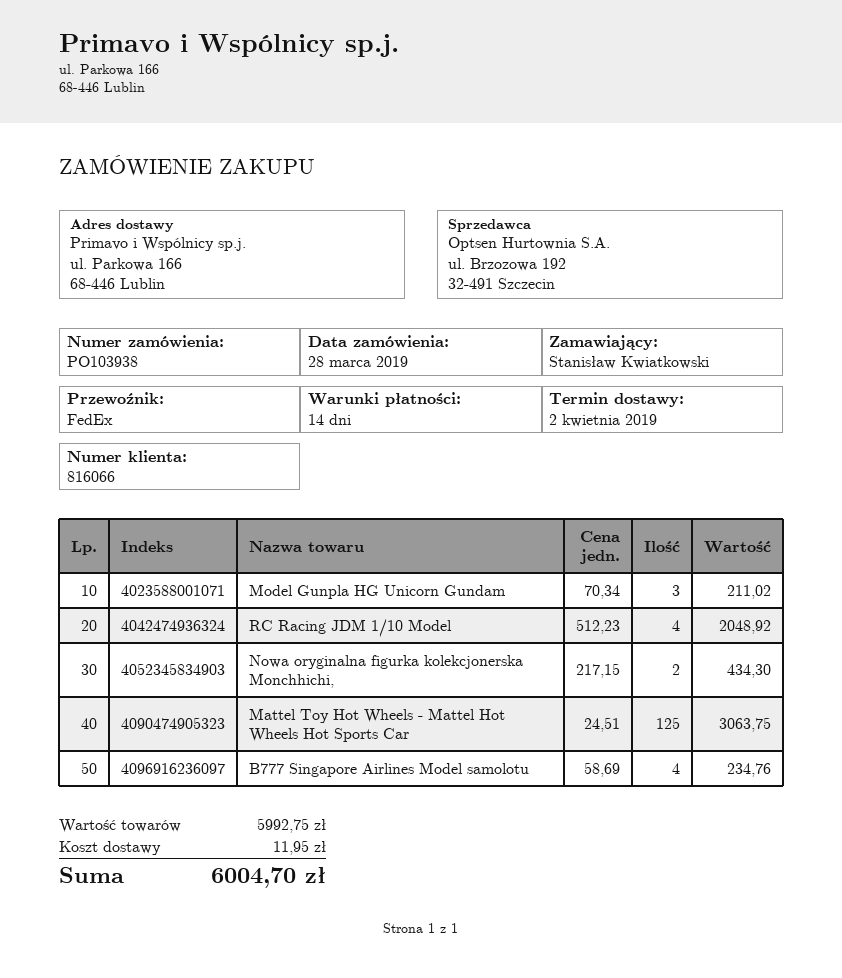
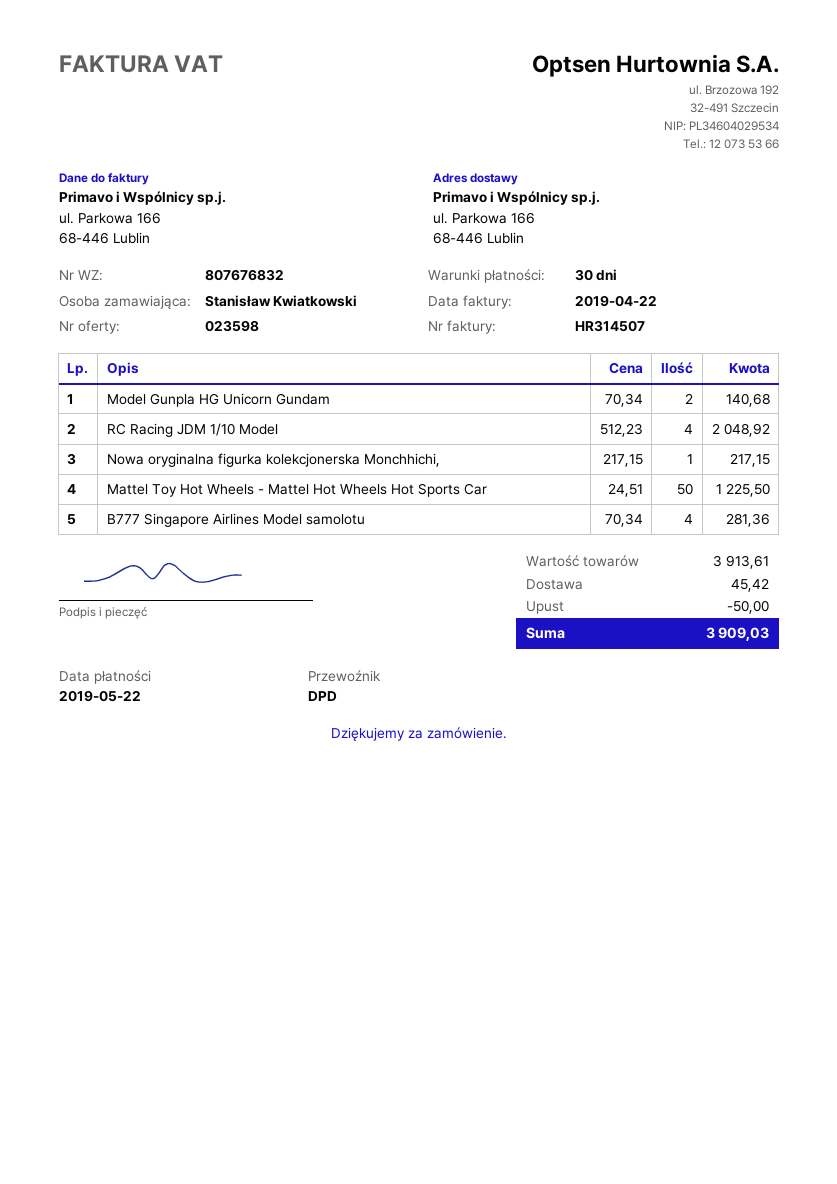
payment terms: 14 days -> 30 days
shipping method: FedEx -> DPD
Model Gunpla HG Unicorn Gundam: 3 x 70.34 = 211.02 -> 2 x 70.34 = 140.68
Nowa oryginalna figurka kolekcjonerska Monchhichi,: 2 x 217.15 = 434.30 -> 1 x 217.15 = 217.15
Mattel Toy Hot Wheels - Mattel Hot Wheels Hot Sports Car: 125 x 24.51 = 3063.75 -> 50 x 24.51 = 1225.50
B777 Singapore Airlines Model samolotu: 4 x 58.69 = 234.76 -> 4 x 70.34 = 281.36
subtotal: 5992.75 -> 3913.61
discount: none -> 50.00
shipping: 11.95 -> 45.42
total: 6004.70 -> 3909.03

